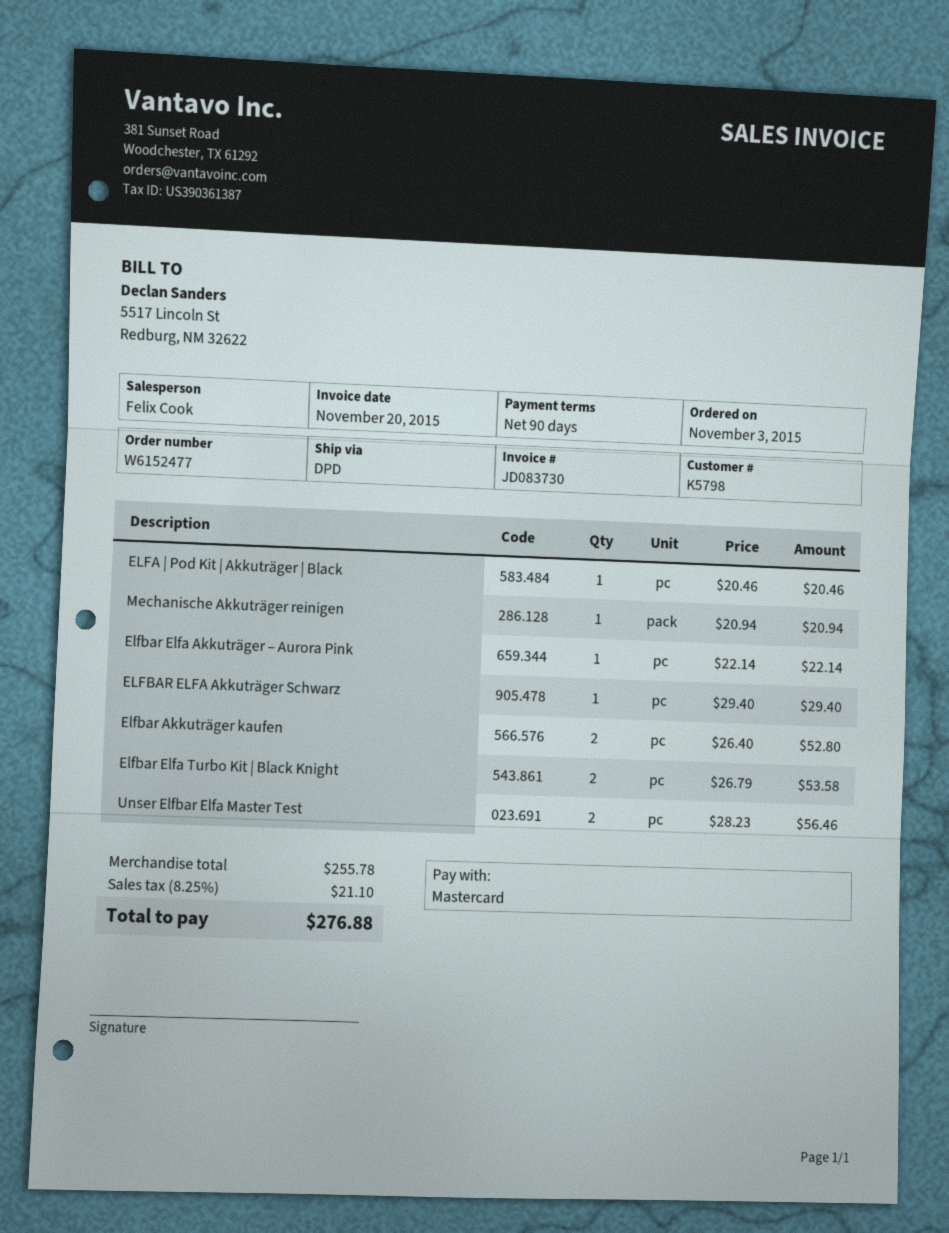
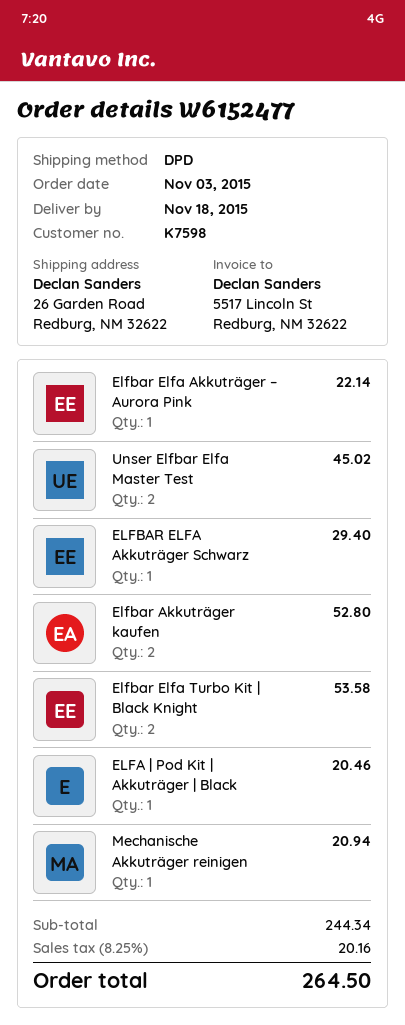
customer number: K5798 -> K7598
Unser Elfbar Elfa Master Test: 2 for 56.46 -> 2 for 45.02
subtotal: 255.78 -> 244.34
tax: 8.25% = 21.10 -> 8.25% = 20.16
total: 276.88 -> 264.50

